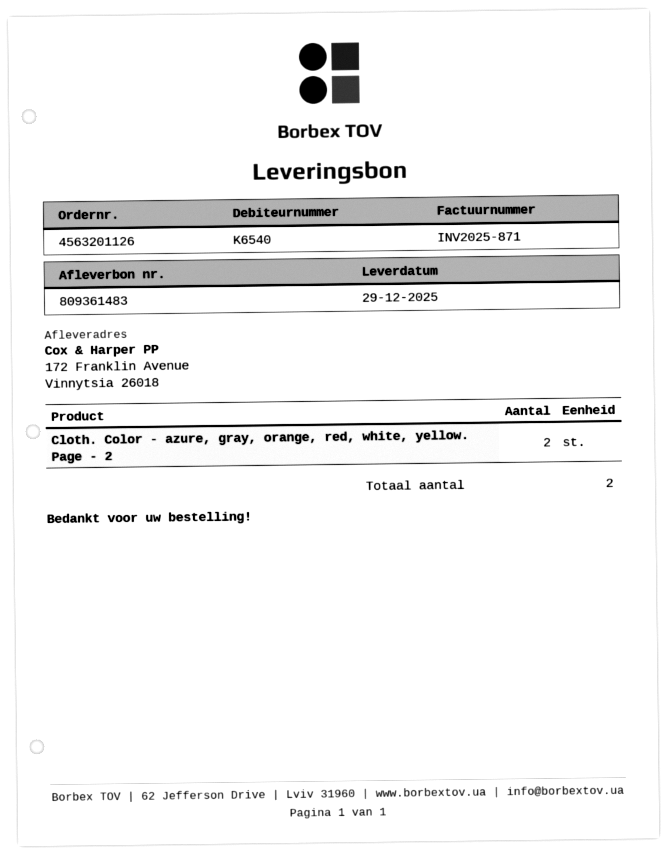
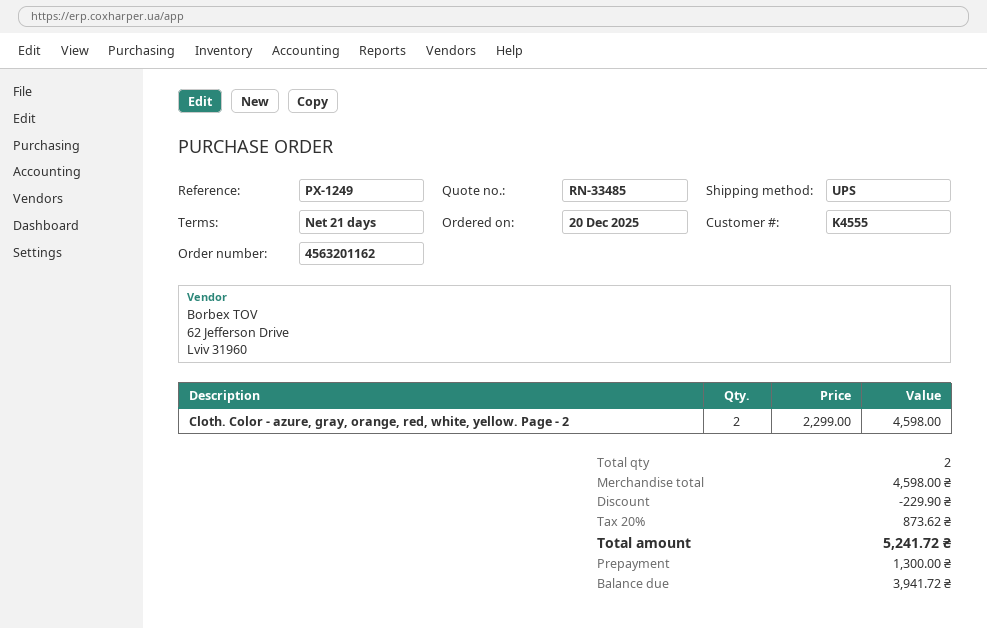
order number: 4563201126 -> 4563201162
customer number: K6540 -> K4555

